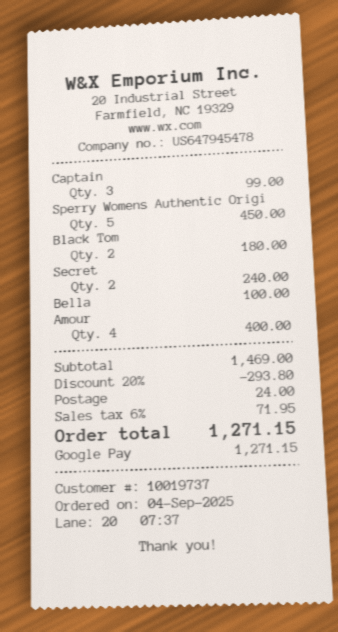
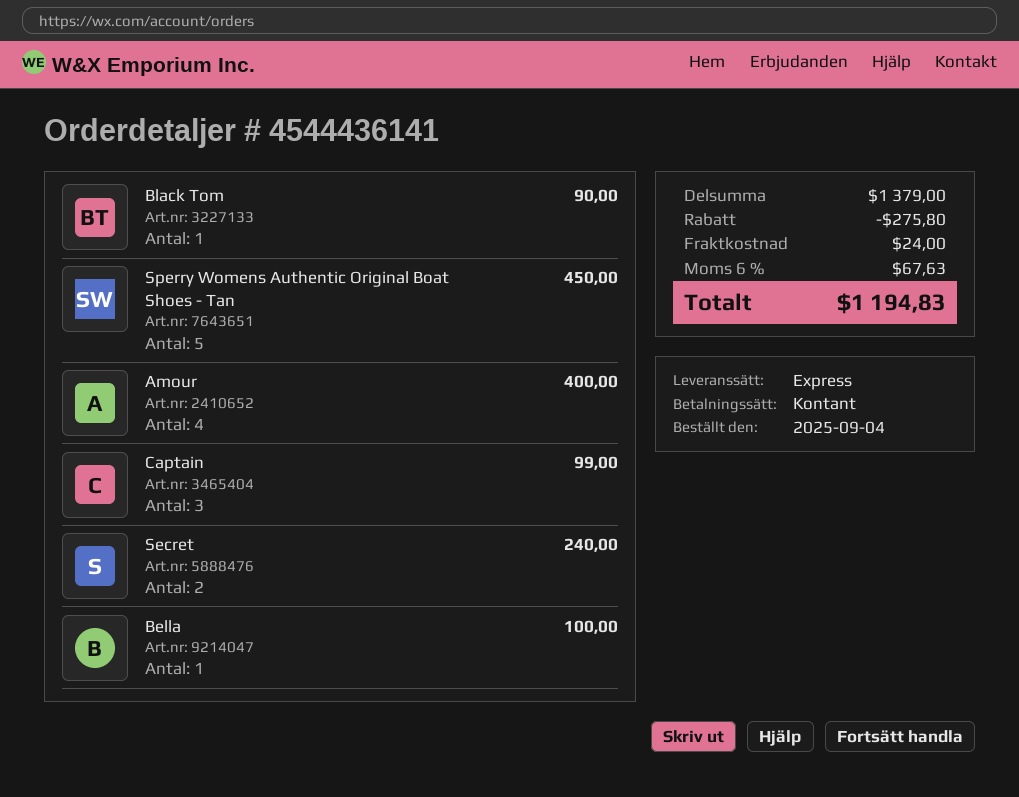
payment method: Google Pay -> cash
Black Tom: 2 for 180.00 -> 1 for 90.00
subtotal: 1469.00 -> 1379.00
discount: 293.80 -> 275.80
tax: 6% = 71.95 -> 6% = 67.63
total: 1271.15 -> 1194.83

